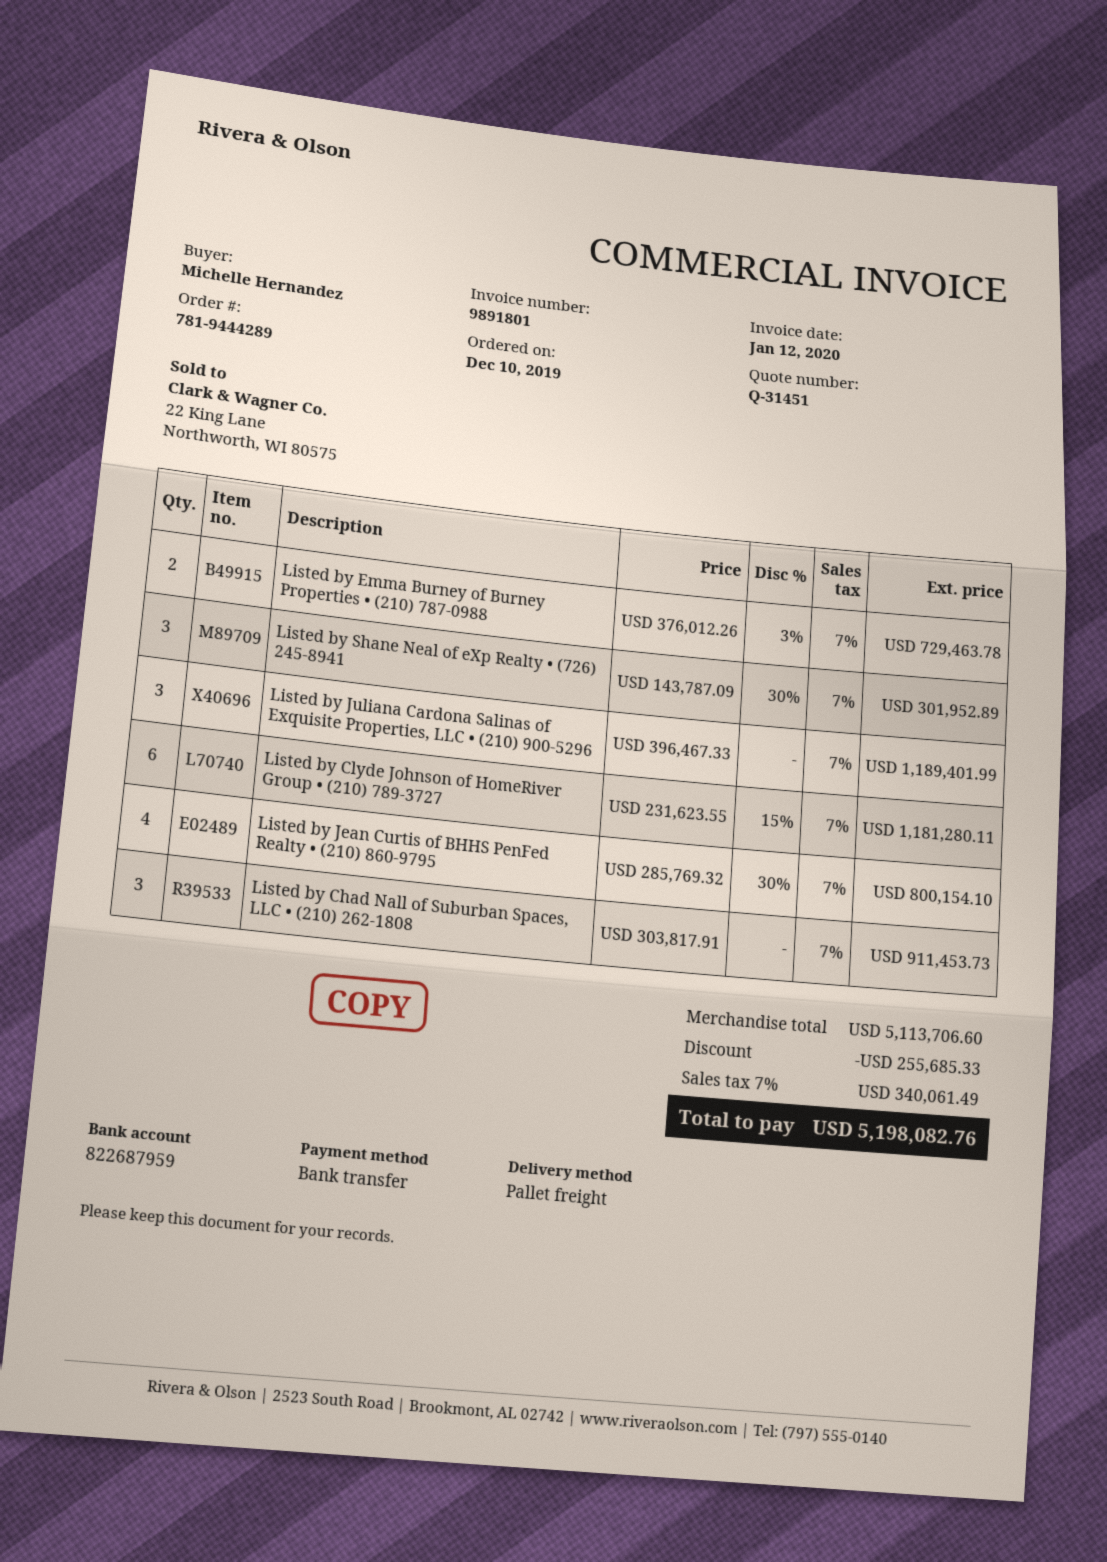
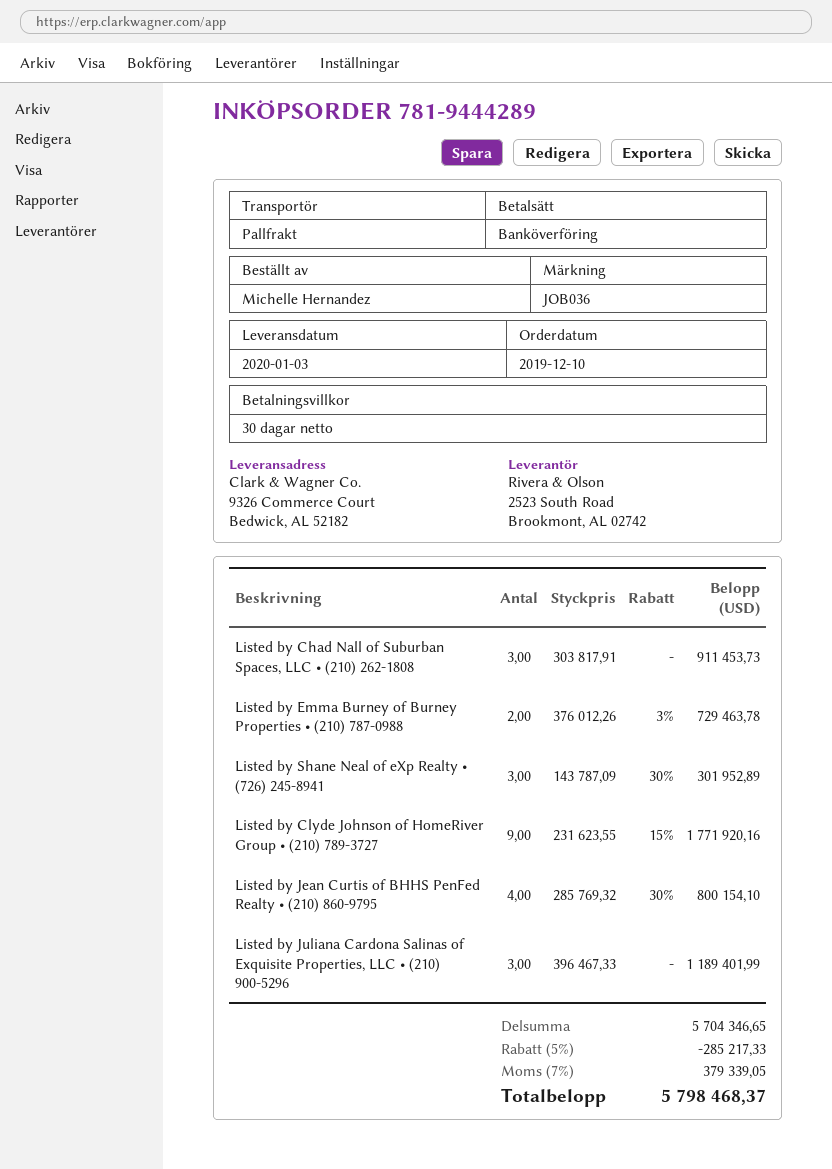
Listed by Clyde Johnson of HomeRiver Group • (210) 789-3727: 6 x 231623.55 - 15% = 1181280.11 -> 9 x 231623.55 - 15% = 1771920.16
subtotal: 5113706.60 -> 5704346.65
discount: 255685.33 -> 285217.33
tax: 7% = 340061.49 -> 7% = 379339.05
total: 5198082.76 -> 5798468.37

